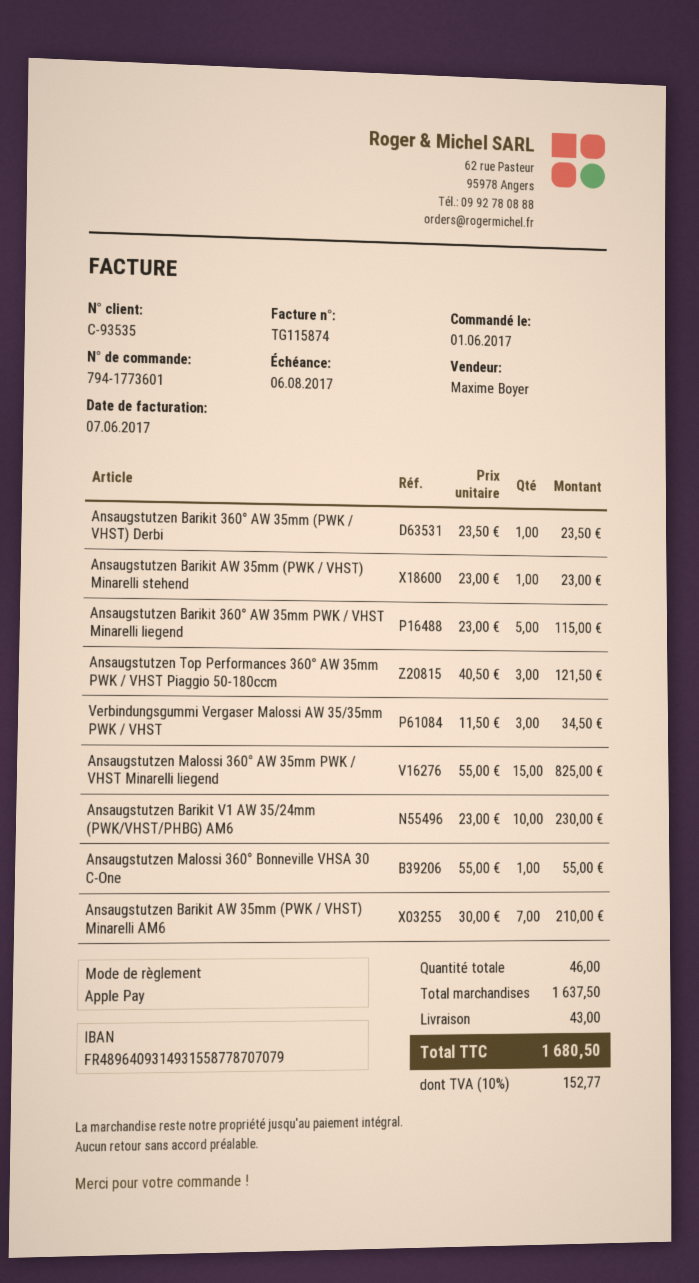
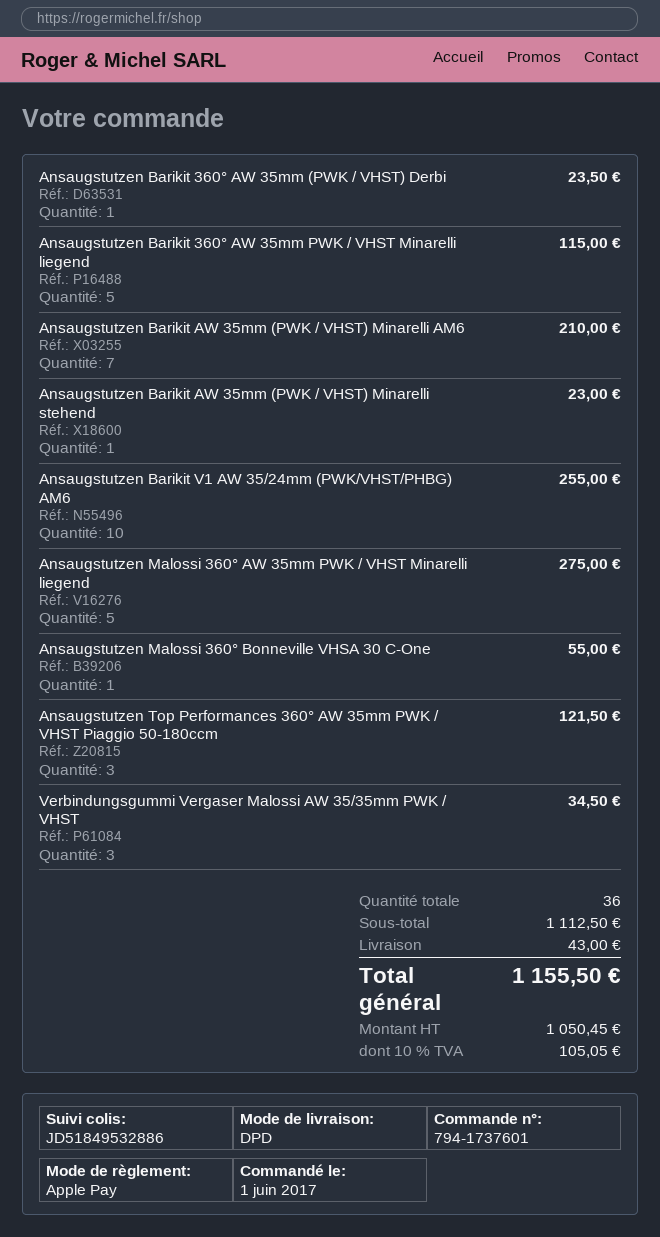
order number: 794-1773601 -> 794-1737601
Ansaugstutzen Malossi 360° AW 35mm PWK / VHST Minarelli liegend: 15 for 825.00 -> 5 for 275.00
Ansaugstutzen Barikit V1 AW 35/24mm (PWK/VHST/PHBG) AM6: 10 for 230.00 -> 10 for 255.00
total quantity: 46 -> 36
subtotal: 1637.50 -> 1112.50
tax: 10% = 152.77 -> 10% = 105.05
total: 1680.50 -> 1155.50

